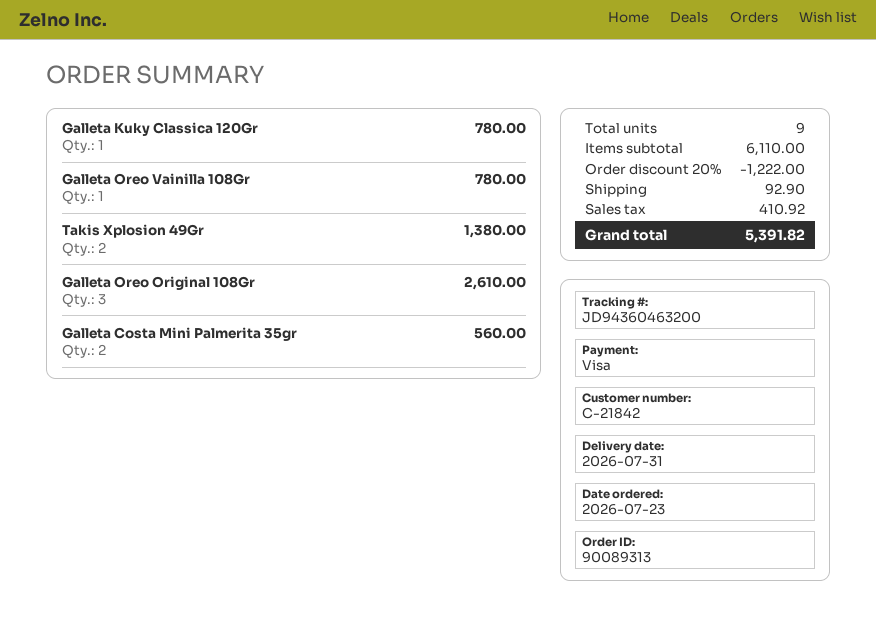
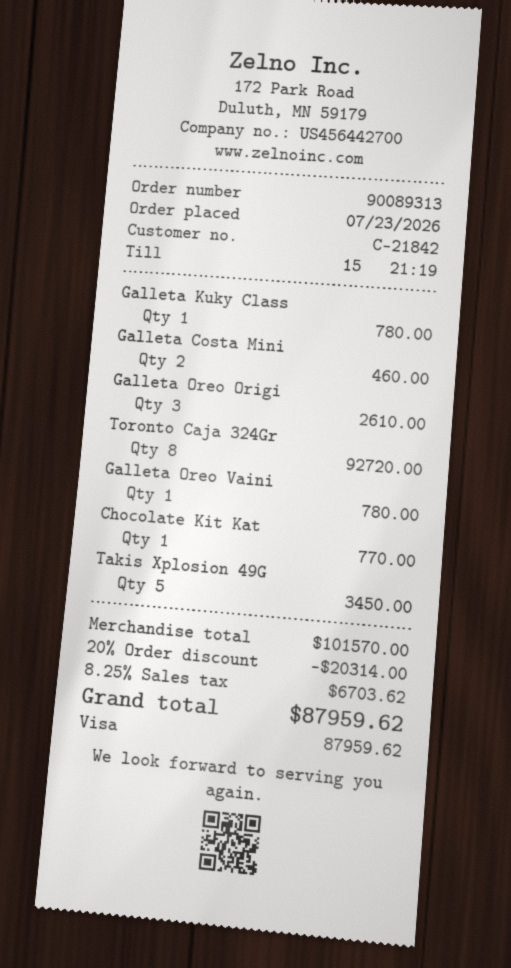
Takis Xplosion 49Gr: 2 for 1380.00 -> 5 for 3450.00
Galleta Costa Mini Palmerita 35gr: 2 for 560.00 -> 2 for 460.00
Toronto Caja 324Gr: none -> 8 for 92720.00
Chocolate Kit Kat: none -> 1 for 770.00
subtotal: 6110.00 -> 101570.00
discount: 20% = 1222.00 -> 20% = 20314.00
shipping: 92.90 -> none
tax: 410.92 -> 6703.62
total: 5391.82 -> 87959.62

